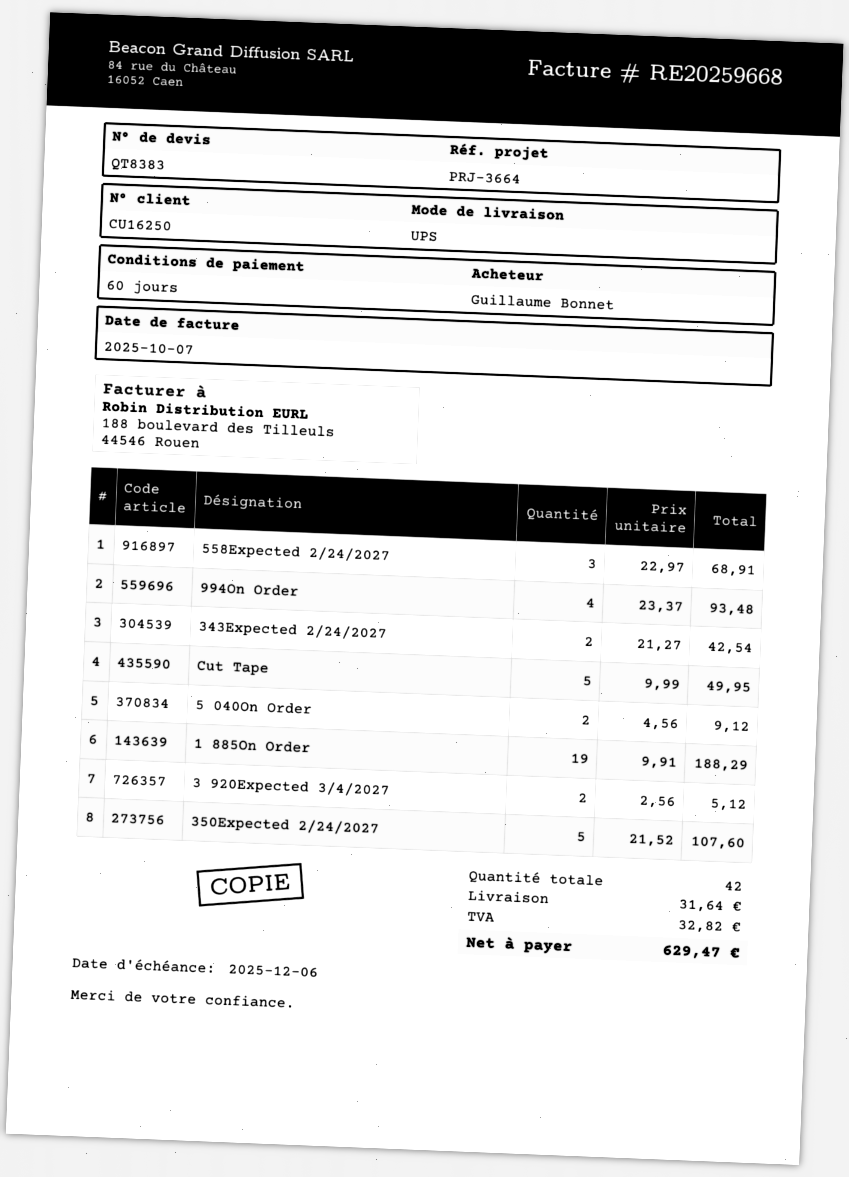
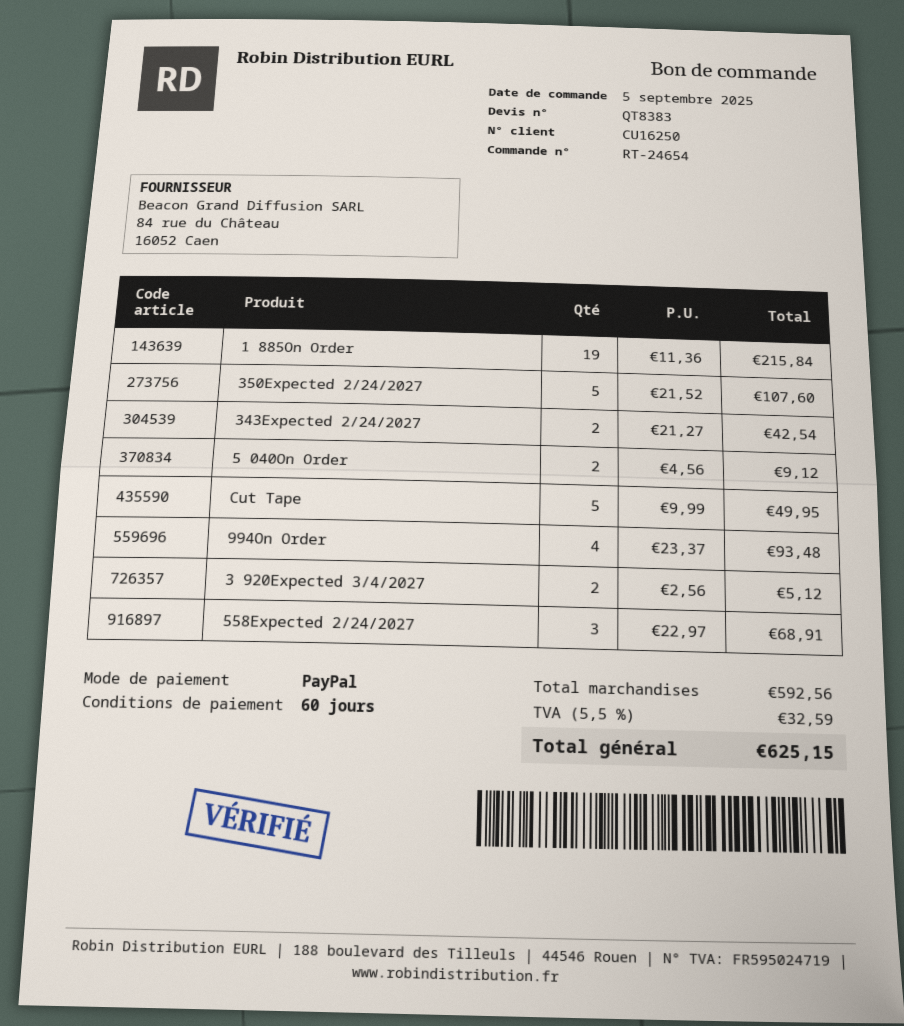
1 885On Order: 19 x 9.91 = 188.29 -> 19 x 11.36 = 215.84
shipping: 31.64 -> none
tax: 32.82 -> 32.59
total: 629.47 -> 625.15

